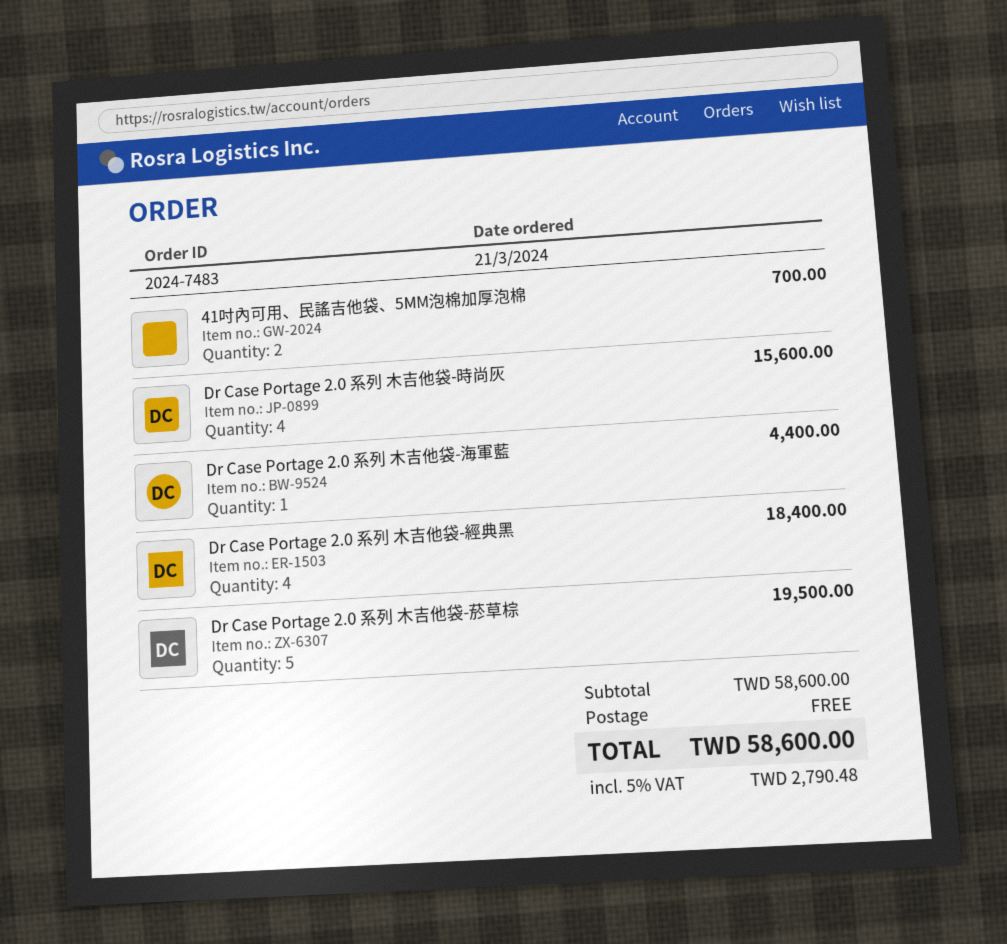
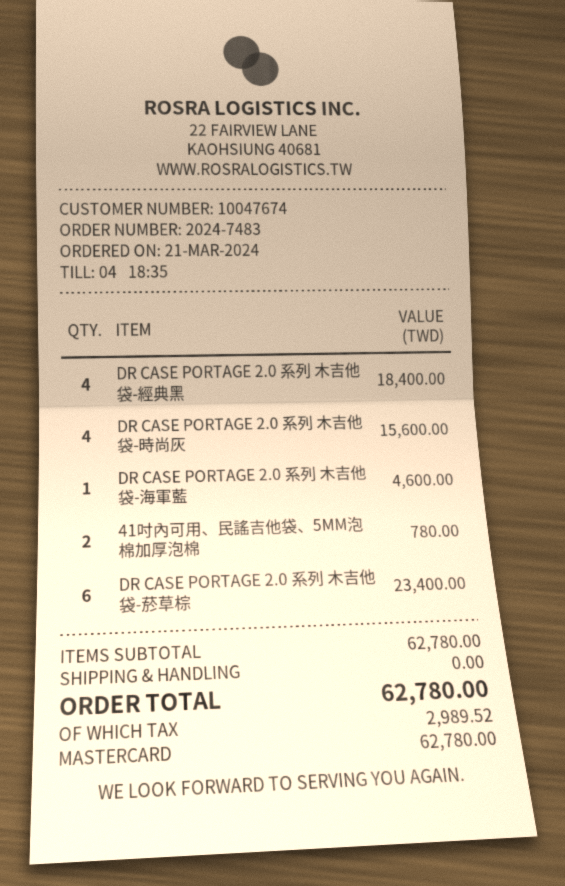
41吋內可用、民謠吉他袋、5MM泡棉加厚泡棉: 2 for 700.00 -> 2 for 780.00
Dr Case Portage 2.0 系列 木吉他袋-海軍藍: 1 for 4400.00 -> 1 for 4600.00
Dr Case Portage 2.0 系列 木吉他袋-菸草棕: 5 for 19500.00 -> 6 for 23400.00
subtotal: 58600.00 -> 62780.00
tax: 2790.48 -> 2989.52
total: 58600.00 -> 62780.00

